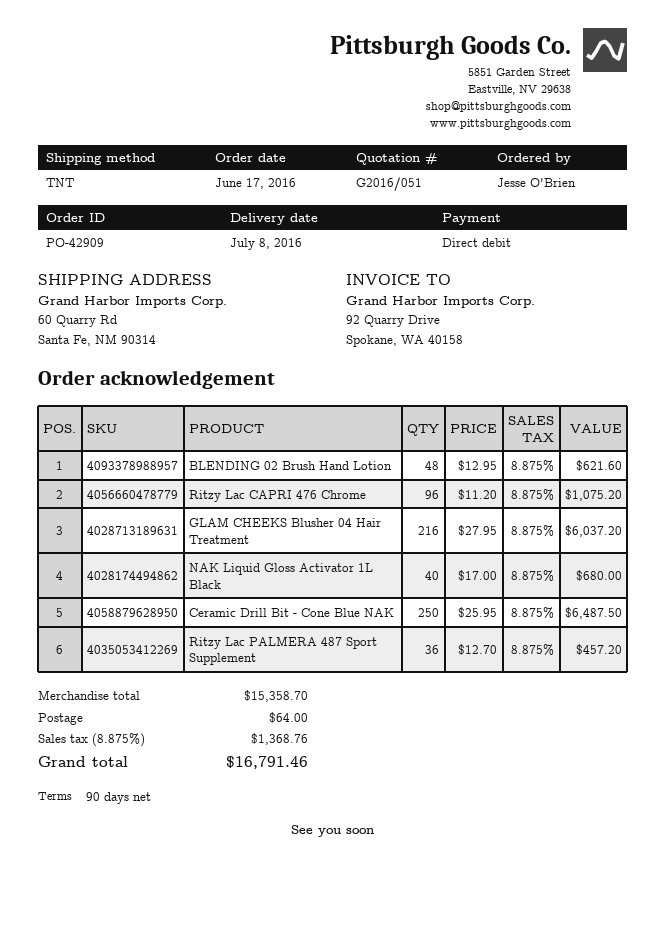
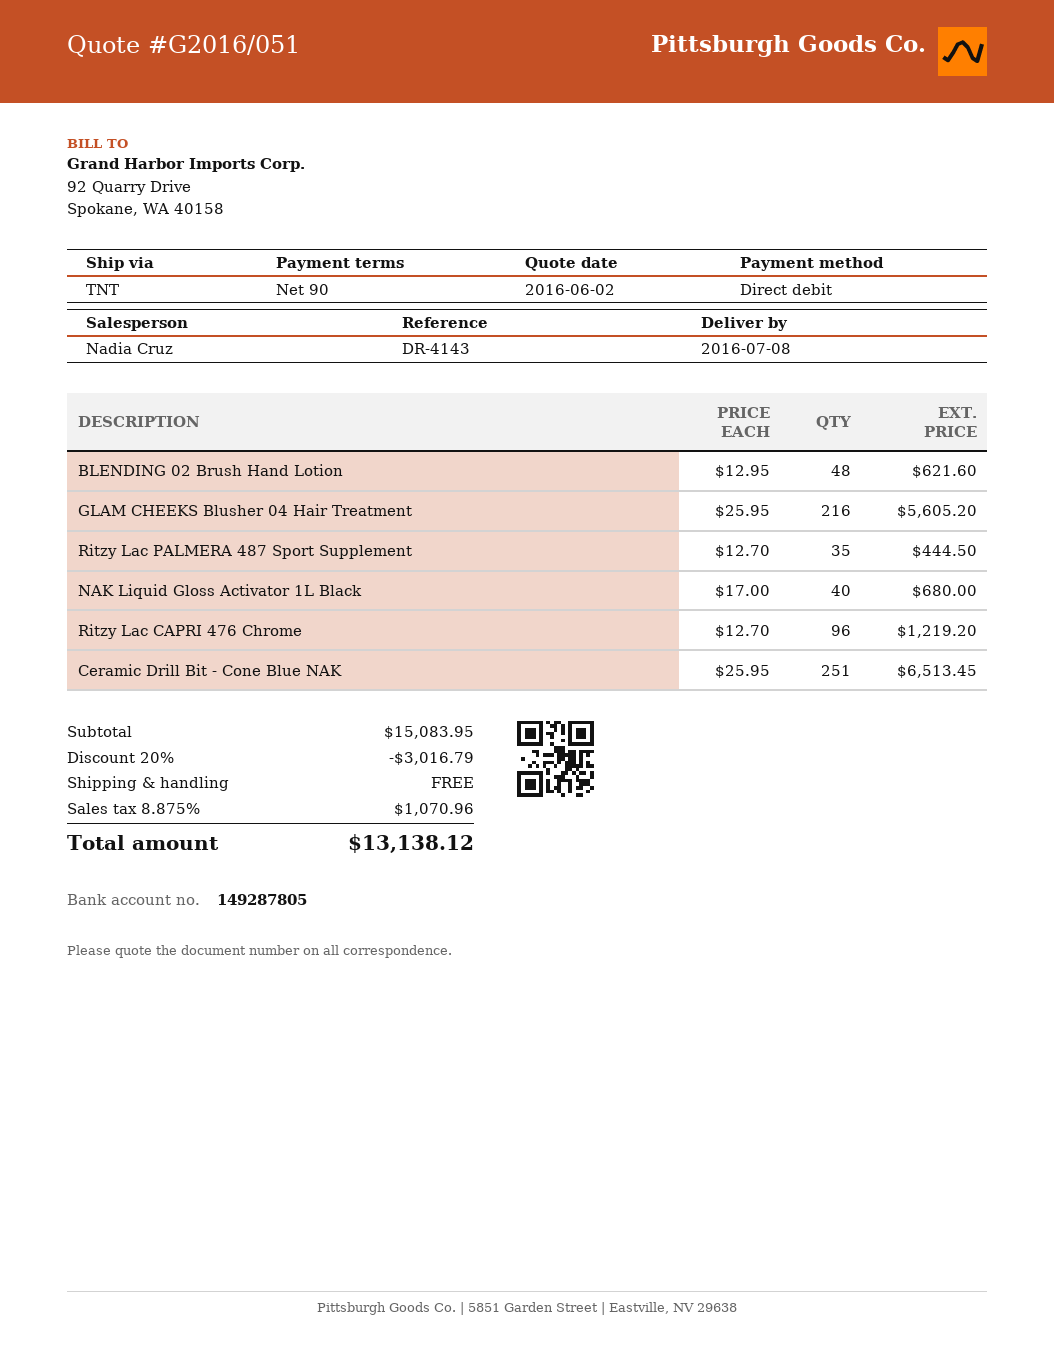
Ritzy Lac CAPRI 476 Chrome: 96 x 11.20 = 1075.20 -> 96 x 12.70 = 1219.20
GLAM CHEEKS Blusher 04 Hair Treatment: 216 x 27.95 = 6037.20 -> 216 x 25.95 = 5605.20
Ceramic Drill Bit - Cone Blue NAK: 250 x 25.95 = 6487.50 -> 251 x 25.95 = 6513.45
Ritzy Lac PALMERA 487 Sport Supplement: 36 x 12.70 = 457.20 -> 35 x 12.70 = 444.50
subtotal: 15358.70 -> 15083.95
discount: none -> 20% = 3016.79
shipping: 64.00 -> 0.00
tax: 8.875% = 1368.76 -> 8.875% = 1070.96
total: 16791.46 -> 13138.12

